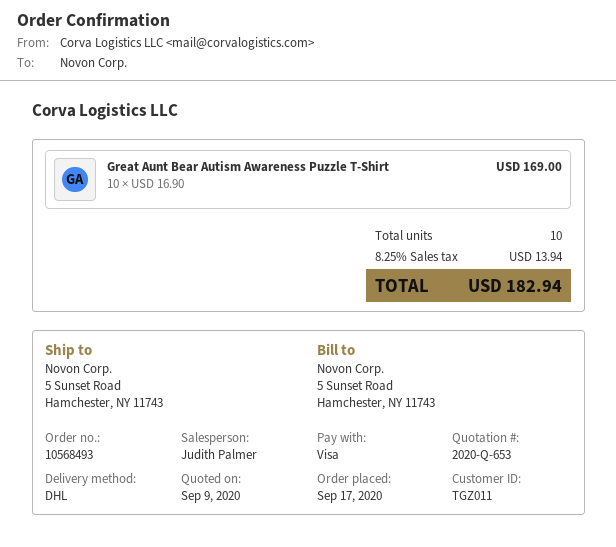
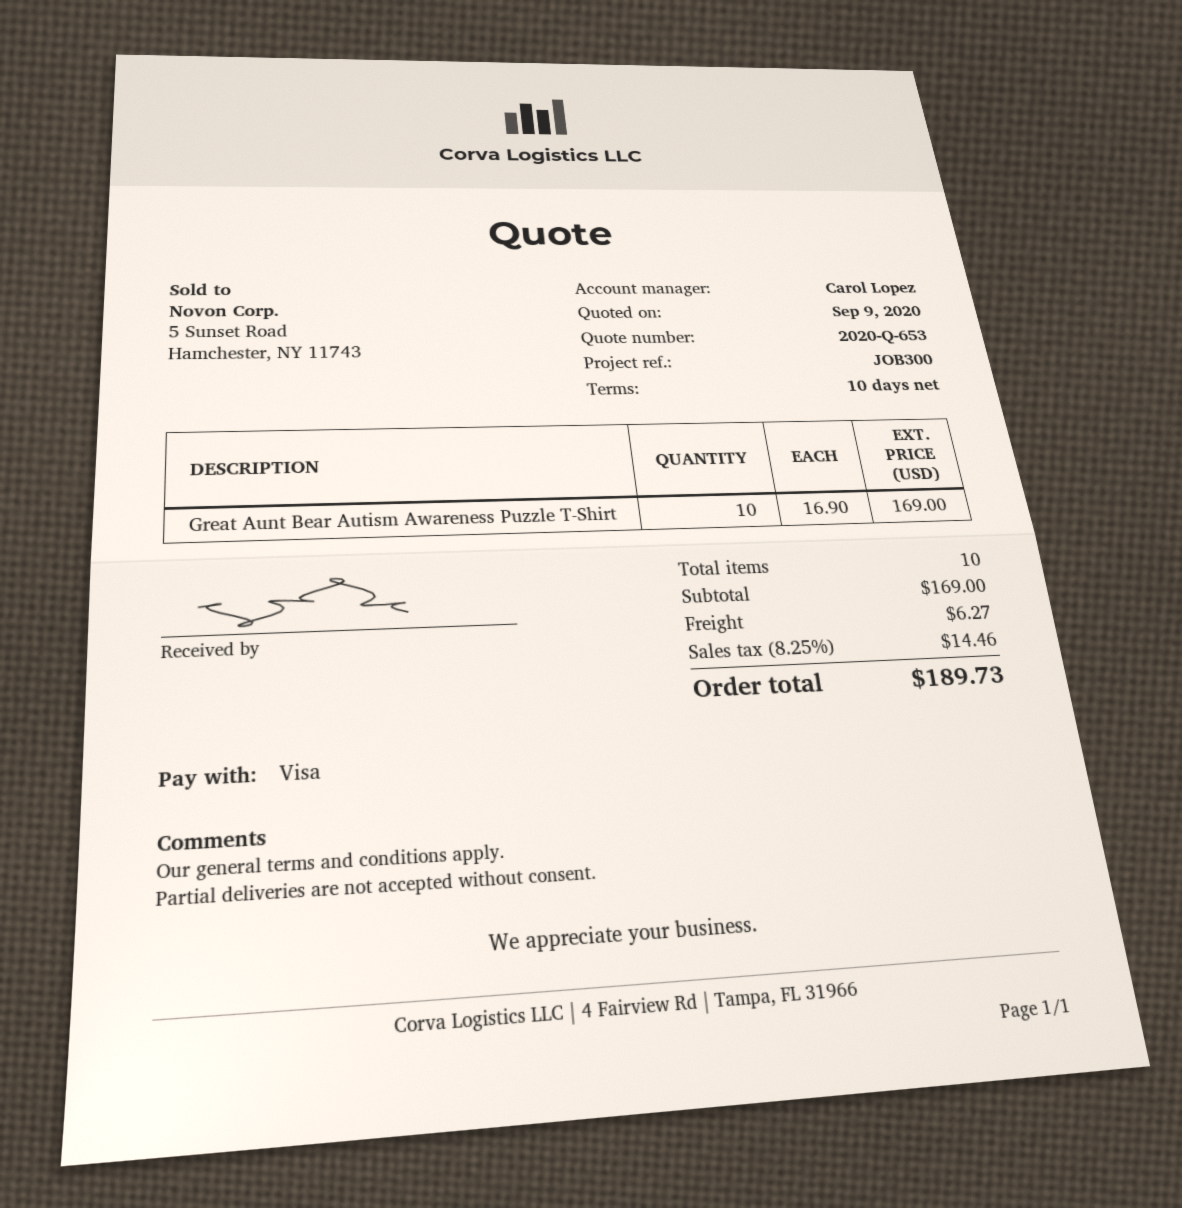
sales rep: Judith Palmer -> Carol Lopez
shipping: none -> 6.27
tax: 8.25% = 13.94 -> 8.25% = 14.46
total: 182.94 -> 189.73

